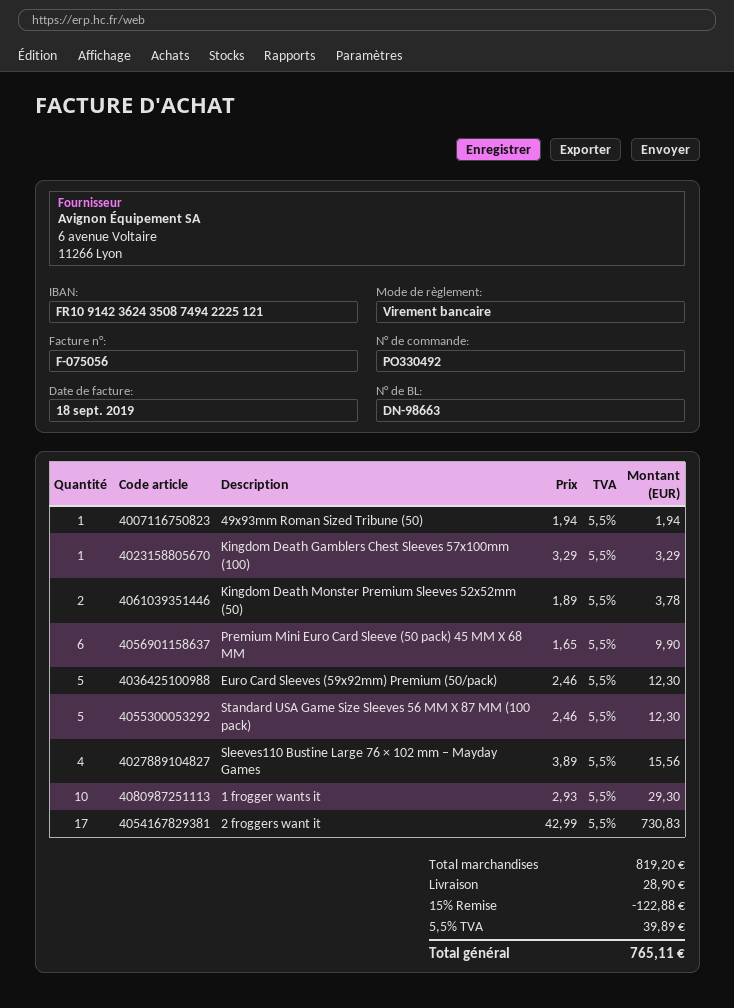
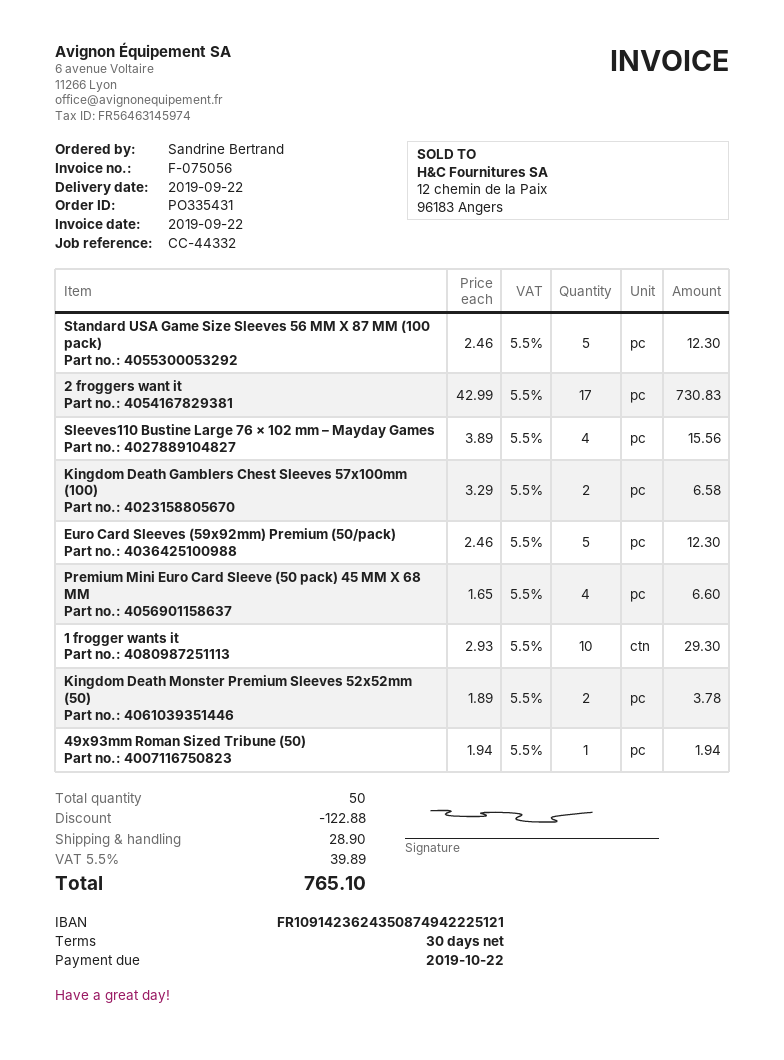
order number: PO330492 -> PO335431
invoice date: 2019-09-18 -> 2019-09-22
Kingdom Death Gamblers Chest Sleeves 57x100mm (100): 1 x 3.29 = 3.29 -> 2 x 3.29 = 6.58
Premium Mini Euro Card Sleeve (50 pack) 45 MM X 68 MM: 6 x 1.65 = 9.90 -> 4 x 1.65 = 6.60
total: 765.11 -> 765.10

